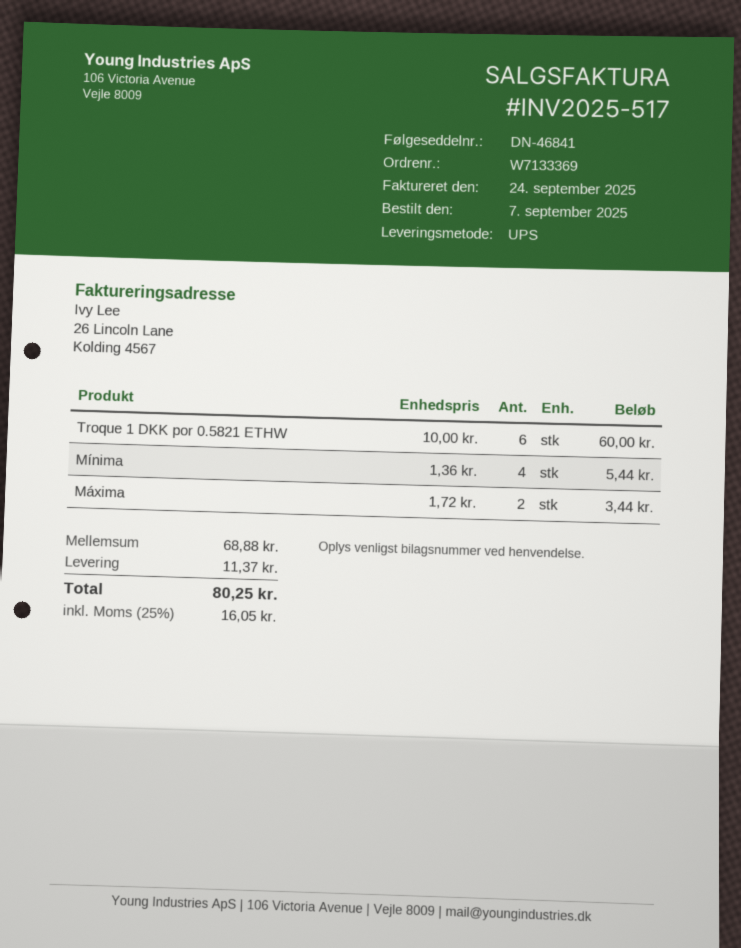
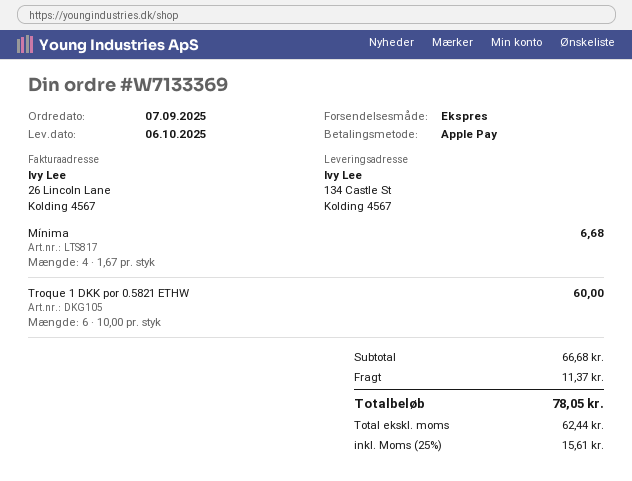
shipping method: UPS -> express
Mínima: 4 x 1.36 = 5.44 -> 4 x 1.67 = 6.68
Máxima: 2 x 1.72 = 3.44 -> none
subtotal: 68.88 -> 66.68
tax: 25% = 16.05 -> 25% = 15.61
total: 80.25 -> 78.05

